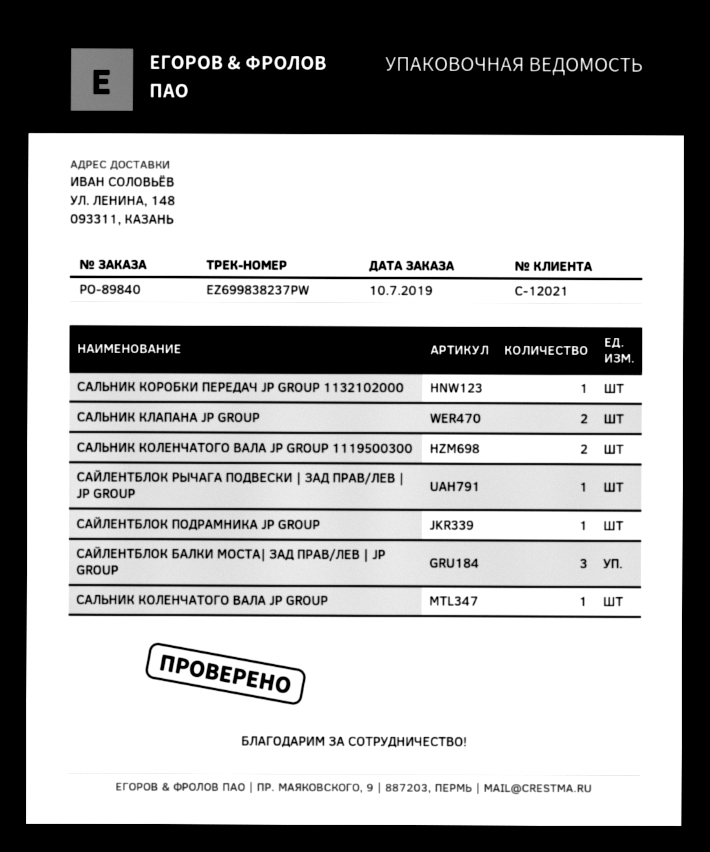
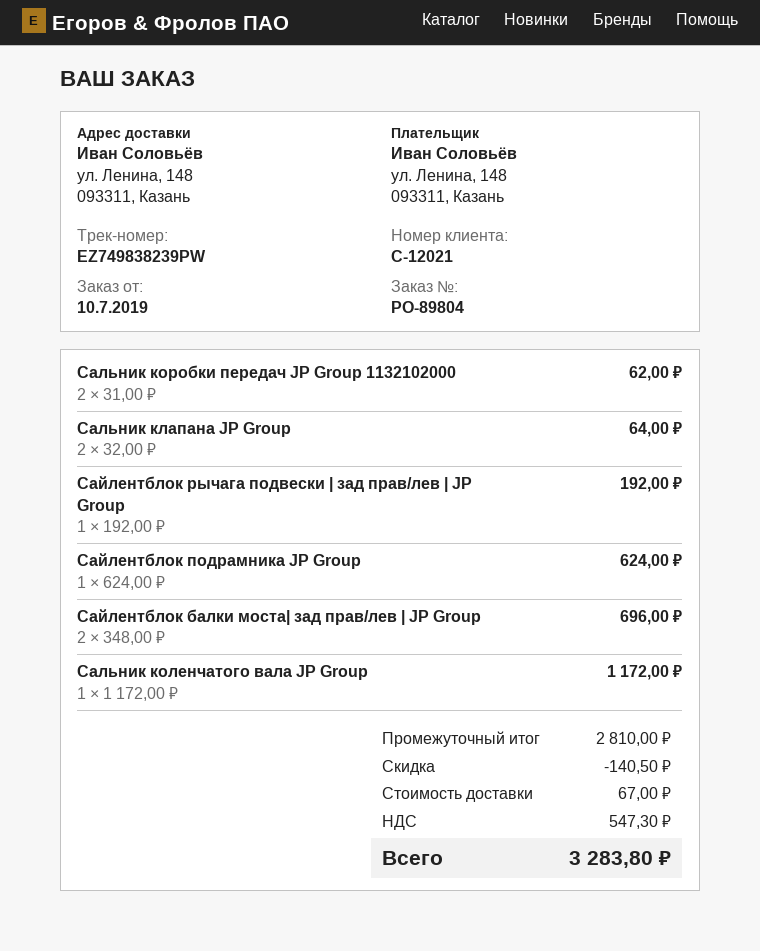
order number: PO-89840 -> PO-89804
tracking number: EZ699838237PW -> EZ749838239PW
САЛЬНИК КОРОБКИ ПЕРЕДАЧ JP GROUP 1132102000: 1 -> 2
САЛЬНИК КОЛЕНЧАТОГО ВАЛА JP GROUP 1119500300: 2 -> none
САЙЛЕНТБЛОК БАЛКИ МОСТА| ЗАД ПРАВ/ЛЕВ | JP GROUP: 3 -> 2

